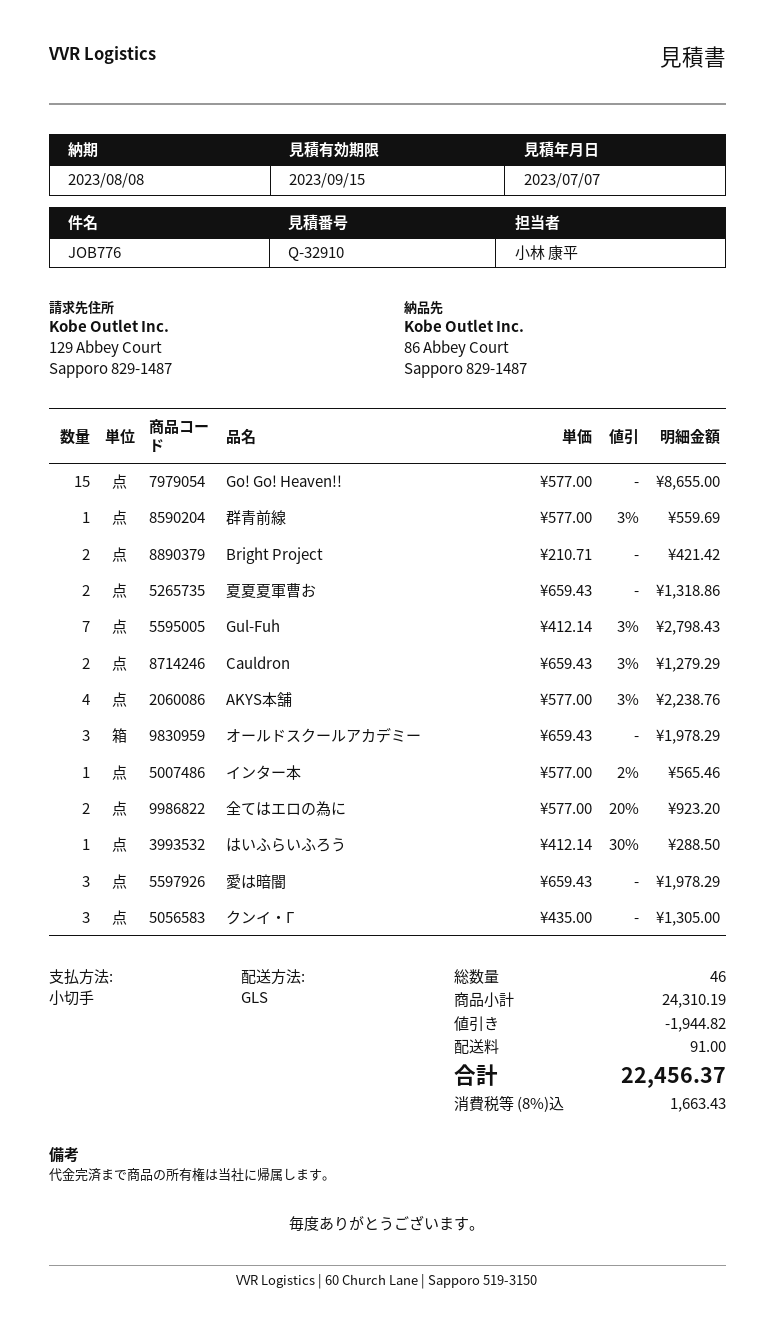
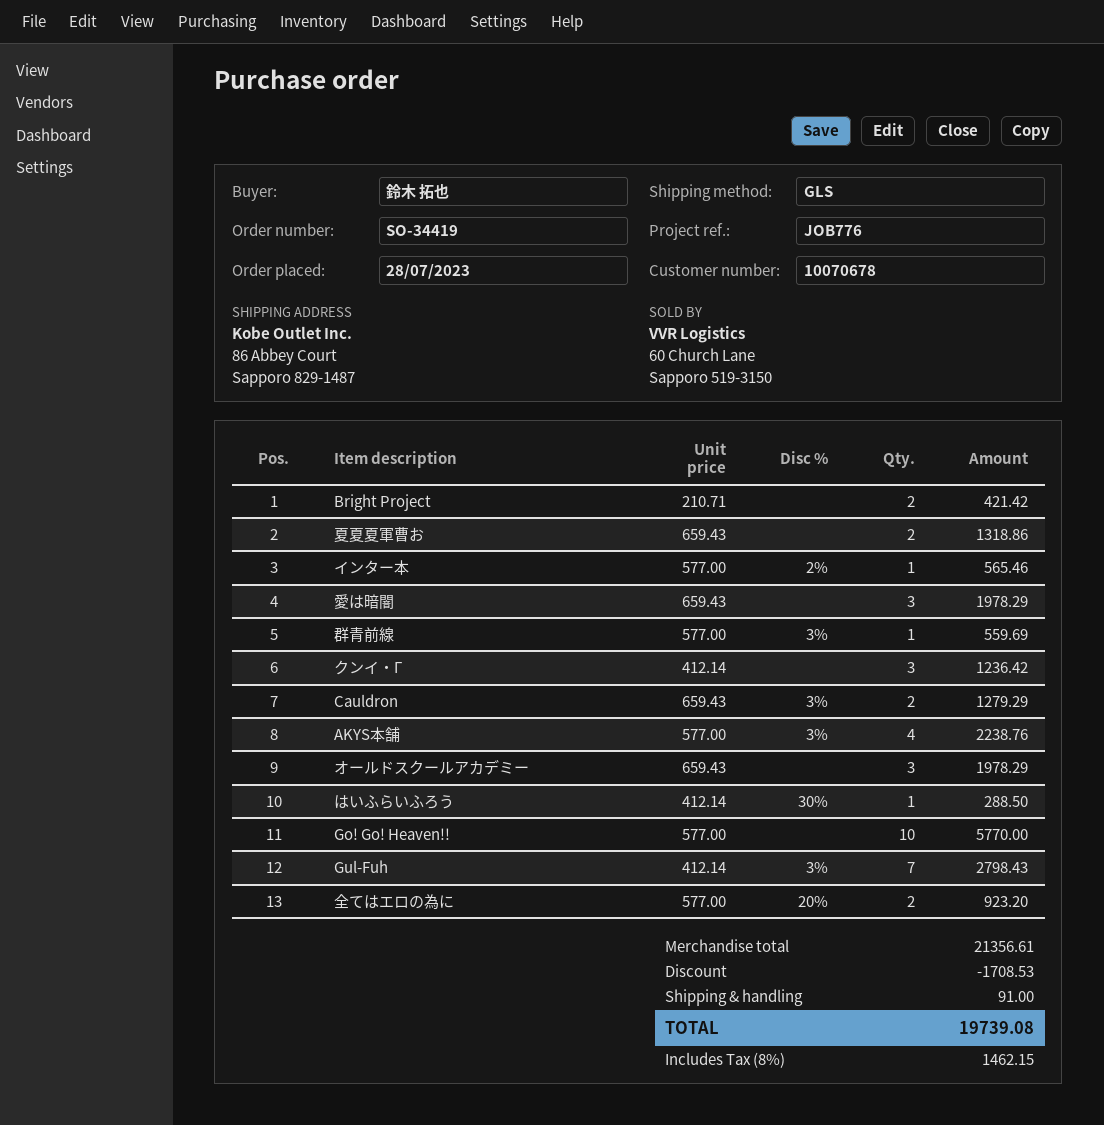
Go! Go! Heaven!!: 15 x 577.00 = 8655.00 -> 10 x 577.00 = 5770.00
クンイ・Γ: 3 x 435.00 = 1305.00 -> 3 x 412.14 = 1236.42
subtotal: 24310.19 -> 21356.61
discount: 1944.82 -> 1708.53
tax: 8% = 1663.43 -> 8% = 1462.15
total: 22456.37 -> 19739.08

